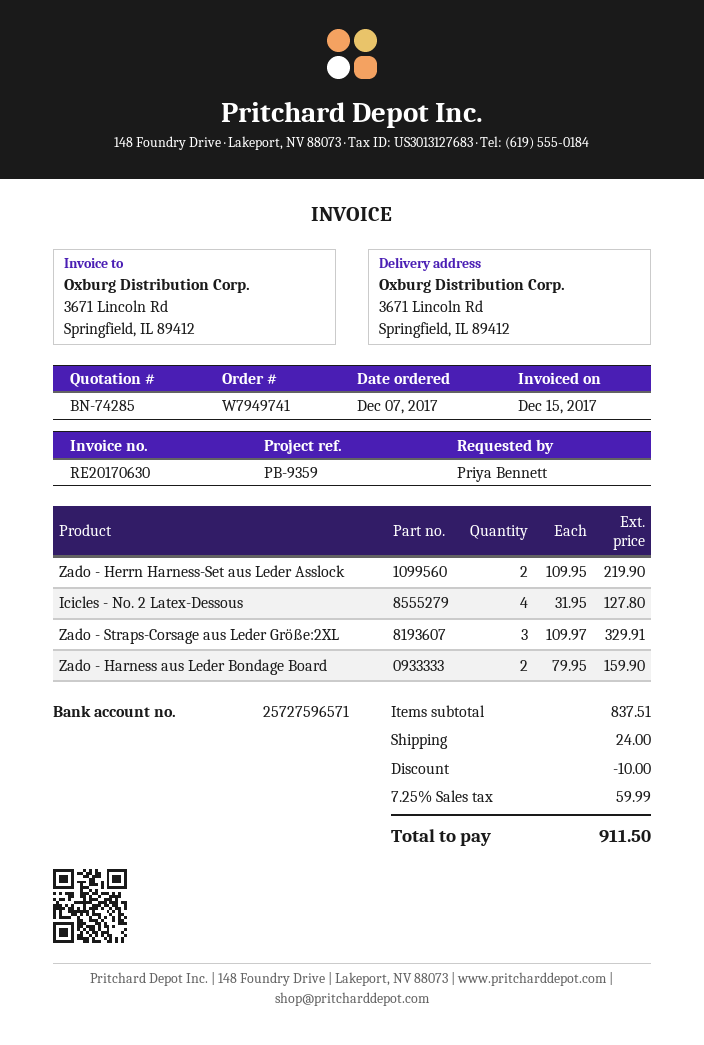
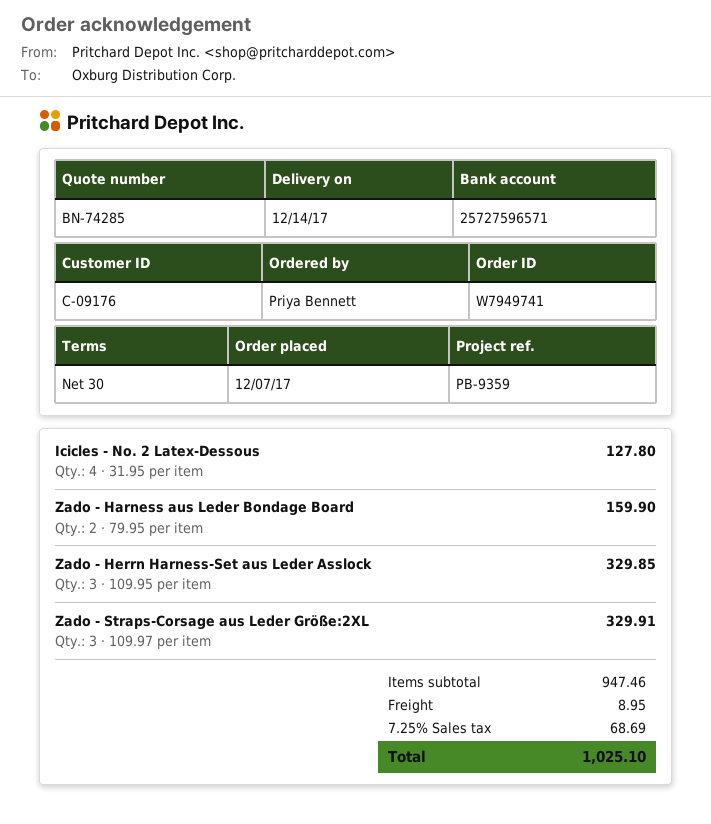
Zado - Herrn Harness-Set aus Leder Asslock: 2 x 109.95 = 219.90 -> 3 x 109.95 = 329.85
subtotal: 837.51 -> 947.46
discount: 10.00 -> none
shipping: 24.00 -> 8.95
tax: 7.25% = 59.99 -> 7.25% = 68.69
total: 911.50 -> 1025.10

